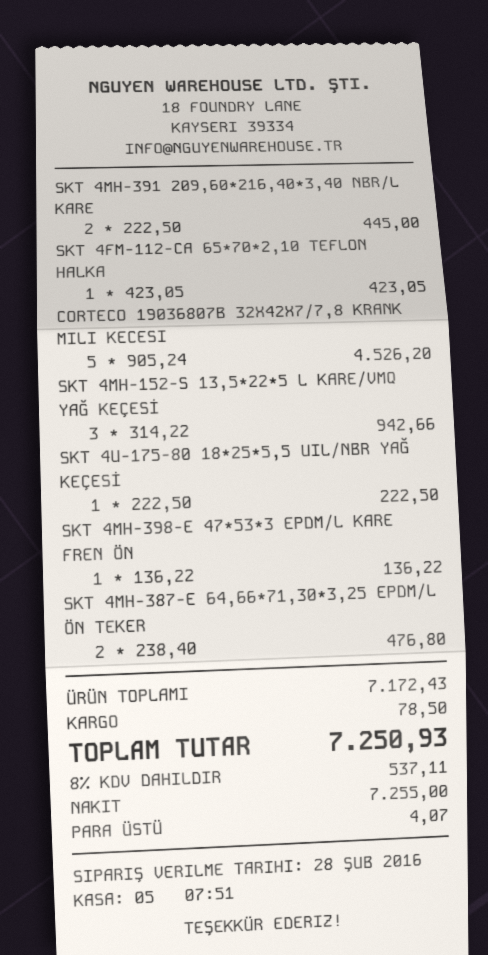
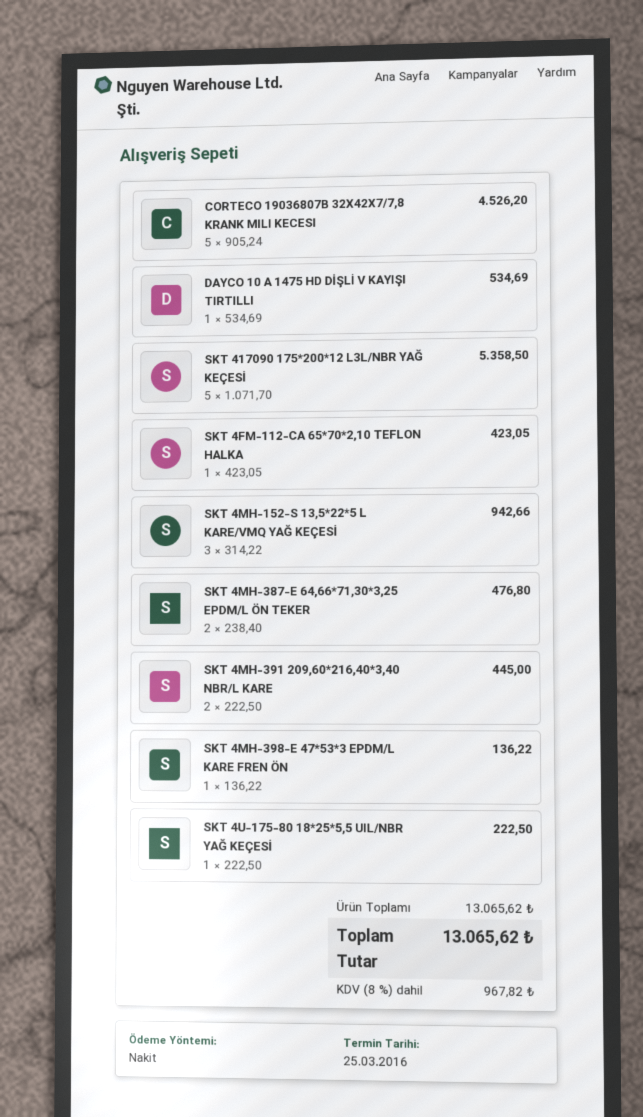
DAYCO 10 A 1475 HD DİŞLİ V KAYIŞI TIRTILLI: none -> 1 x 534.69 = 534.69
SKT 417090 175*200*12 L3L/NBR YAĞ KEÇESİ: none -> 5 x 1071.70 = 5358.50
subtotal: 7172.43 -> 13065.62
shipping: 78.50 -> none
tax: 8% = 537.11 -> 8% = 967.82
total: 7250.93 -> 13065.62

